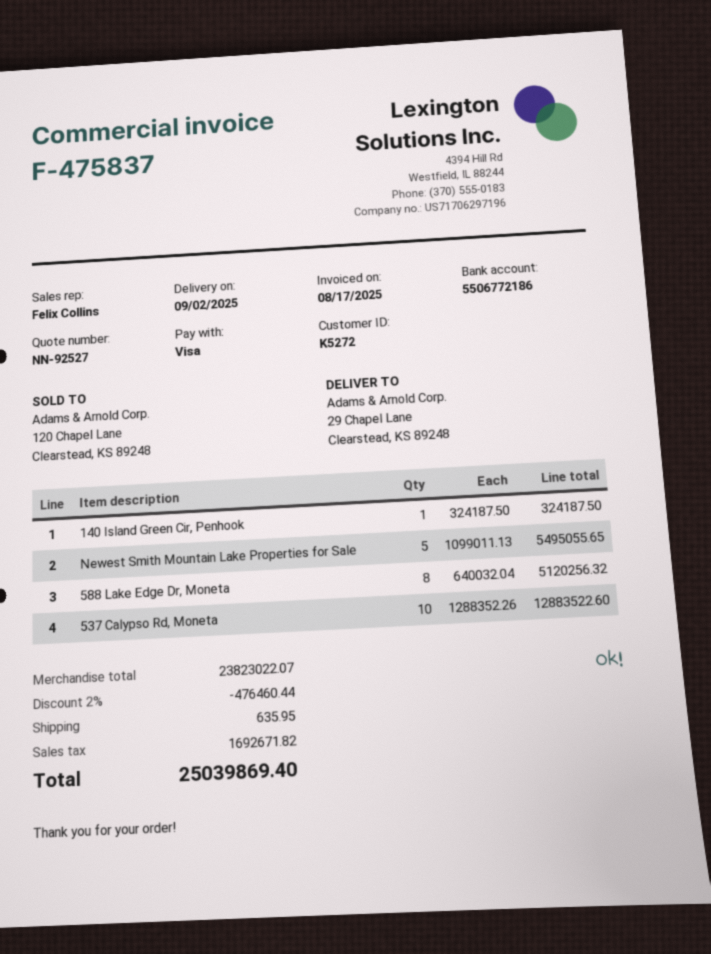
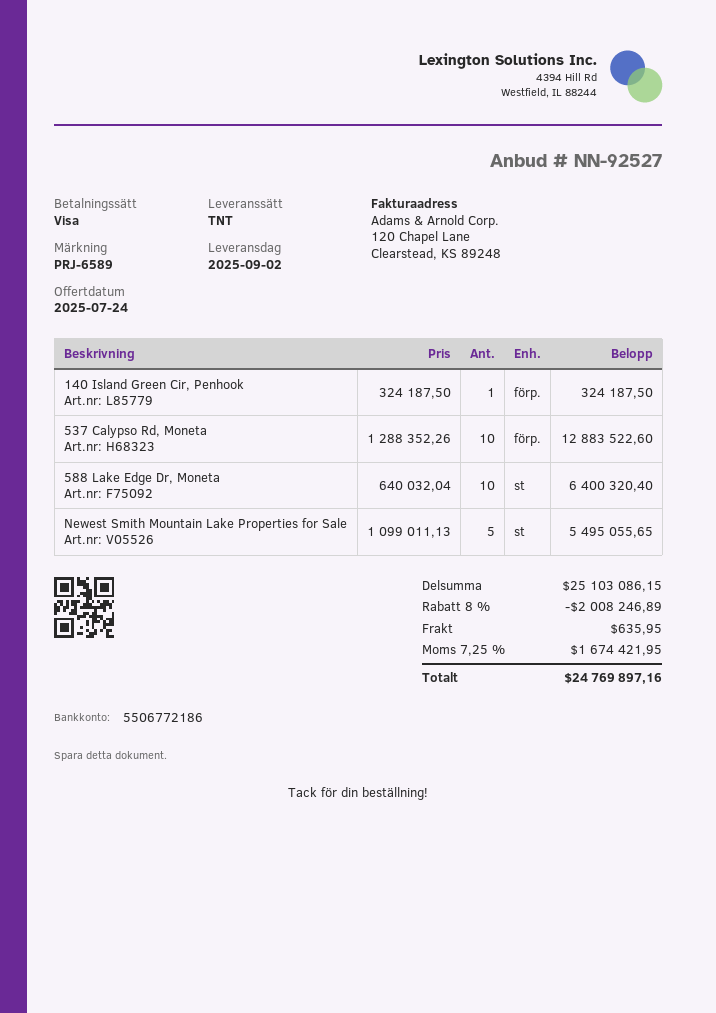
588 Lake Edge Dr, Moneta: 8 x 640032.04 = 5120256.32 -> 10 x 640032.04 = 6400320.40
subtotal: 23823022.07 -> 25103086.15
discount: 2% = 476460.44 -> 8% = 2008246.89
tax: 1692671.82 -> 1674421.95
total: 25039869.40 -> 24769897.16

